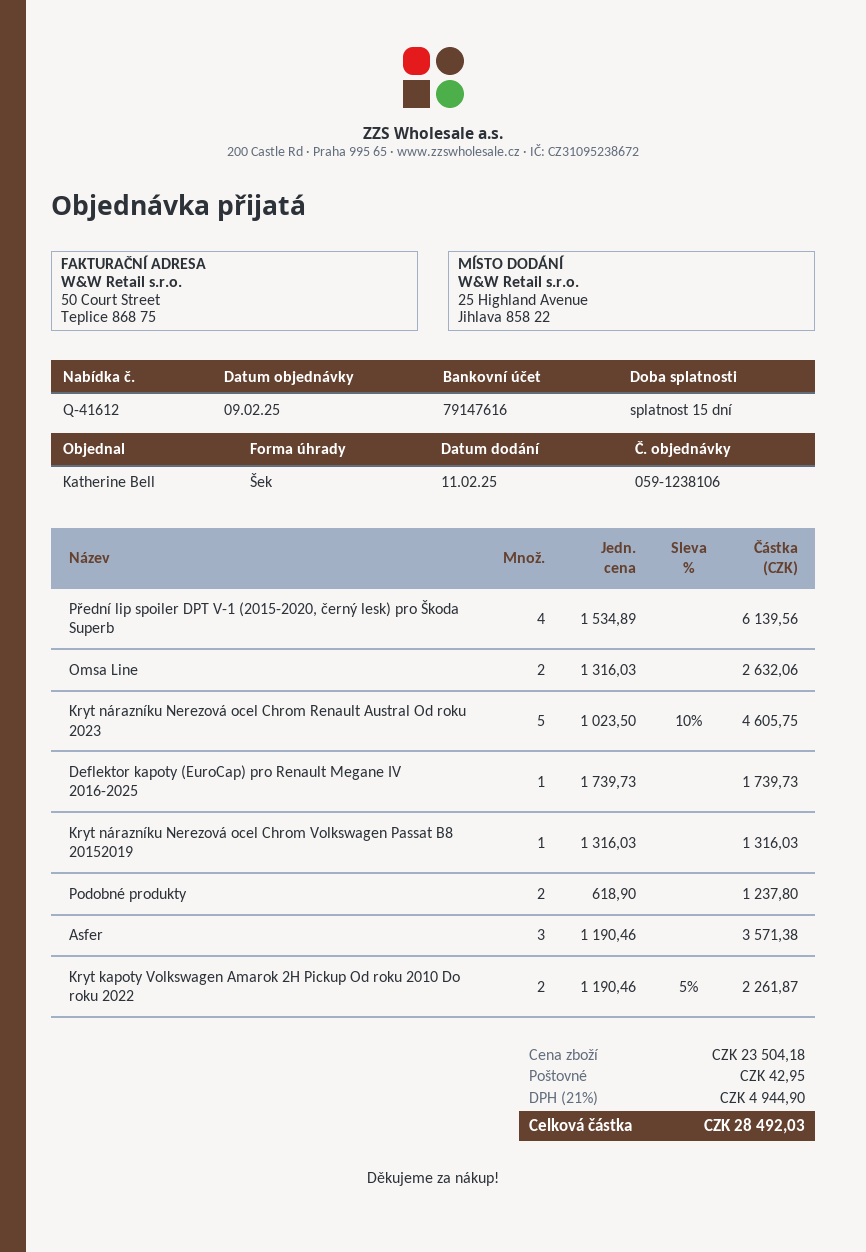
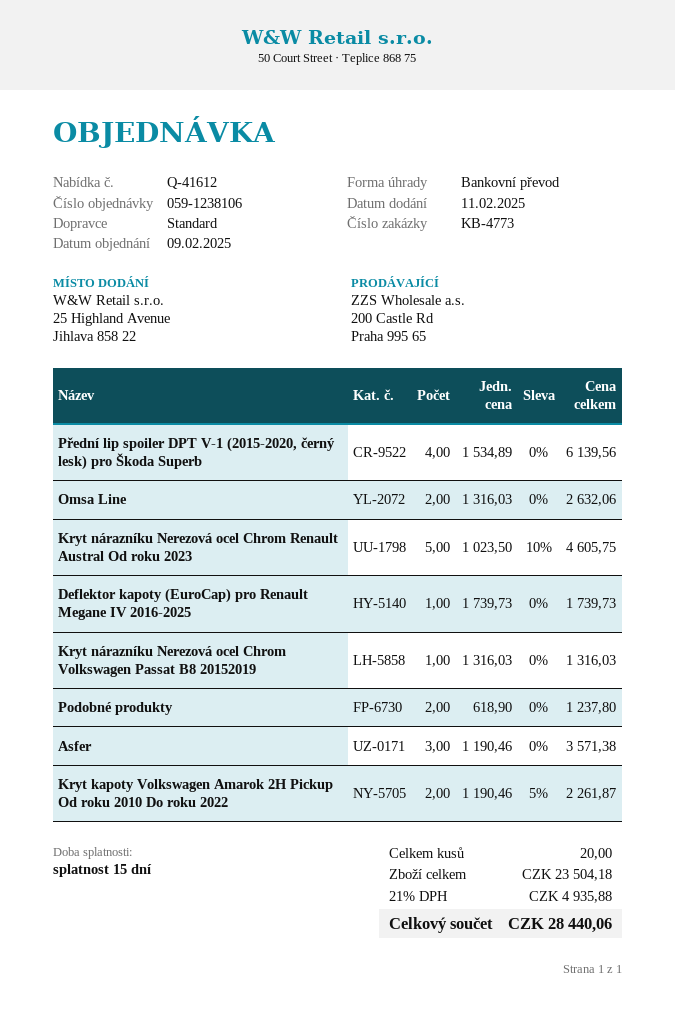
payment method: cheque -> bank transfer
shipping: 42.95 -> none
tax: 21% = 4944.90 -> 21% = 4935.88
total: 28492.03 -> 28440.06

